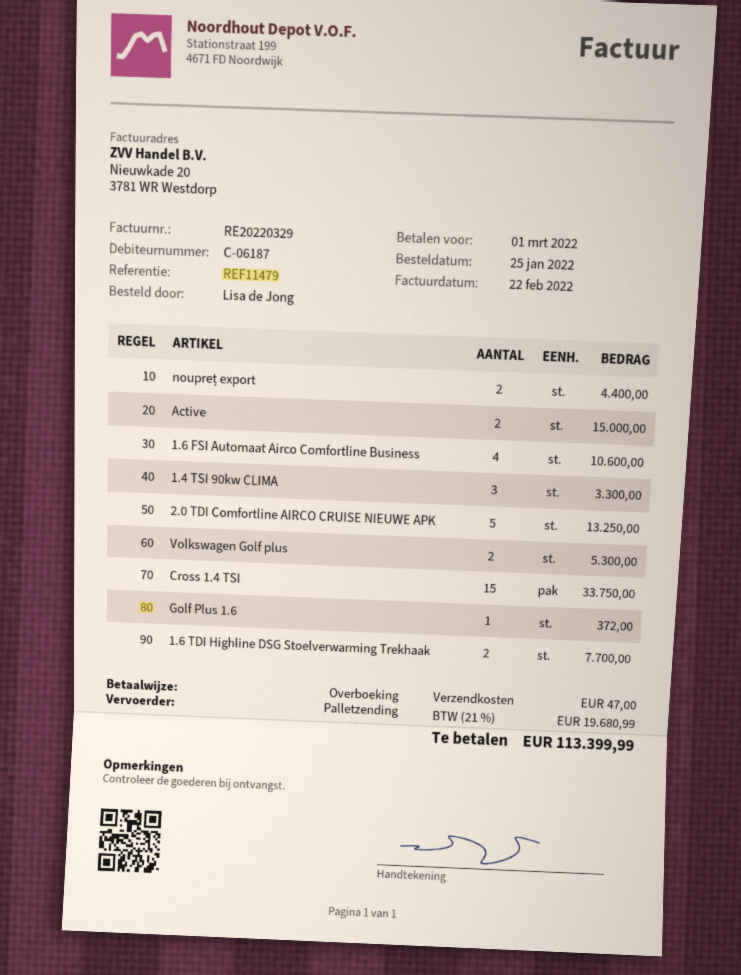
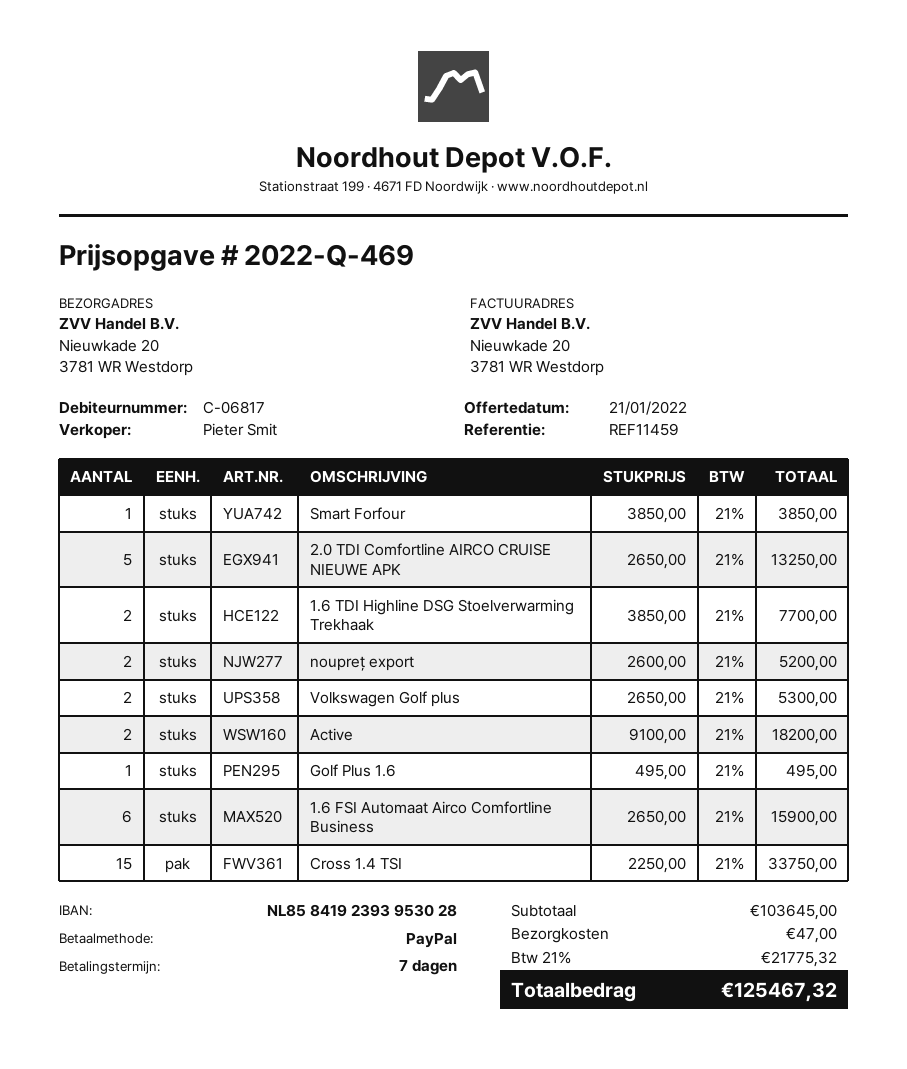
customer number: C-06187 -> C-06817
reference: REF11479 -> REF11459
payment method: bank transfer -> PayPal
noupreț export: 2 for 4400.00 -> 2 for 5200.00
Active: 2 for 15000.00 -> 2 for 18200.00
1.6 FSI Automaat Airco Comfortline Business: 4 for 10600.00 -> 6 for 15900.00
1.4 TSI 90kw CLIMA: 3 for 3300.00 -> none
Golf Plus 1.6: 1 for 372.00 -> 1 for 495.00
Smart Forfour: none -> 1 for 3850.00
tax: 21% = 19680.99 -> 21% = 21775.32
total: 113399.99 -> 125467.32

